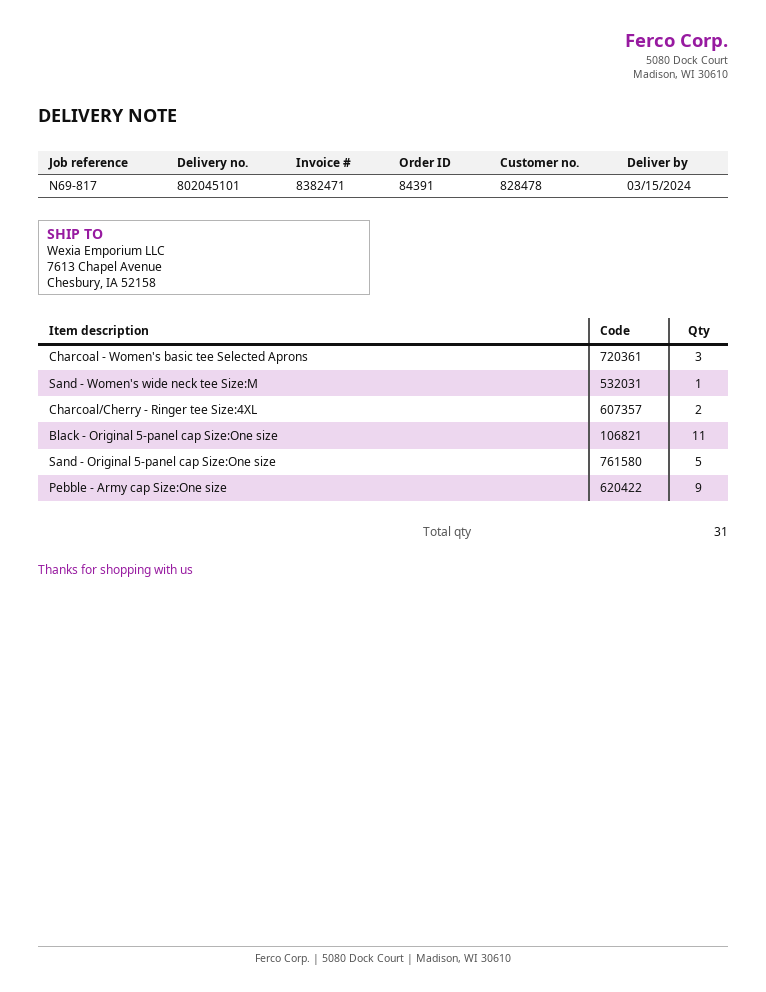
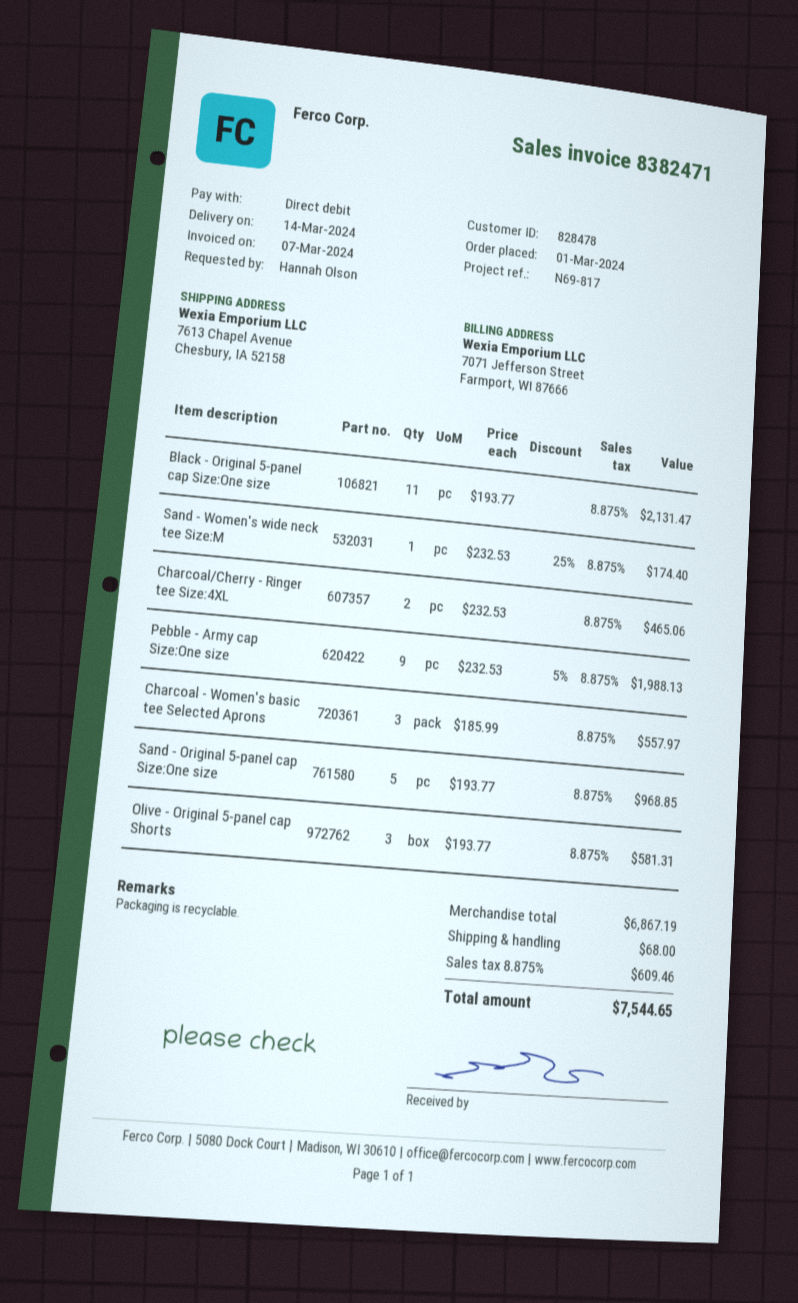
delivery date: 2024-03-15 -> 2024-03-14
Olive - Original 5-panel cap Shorts: none -> 3

